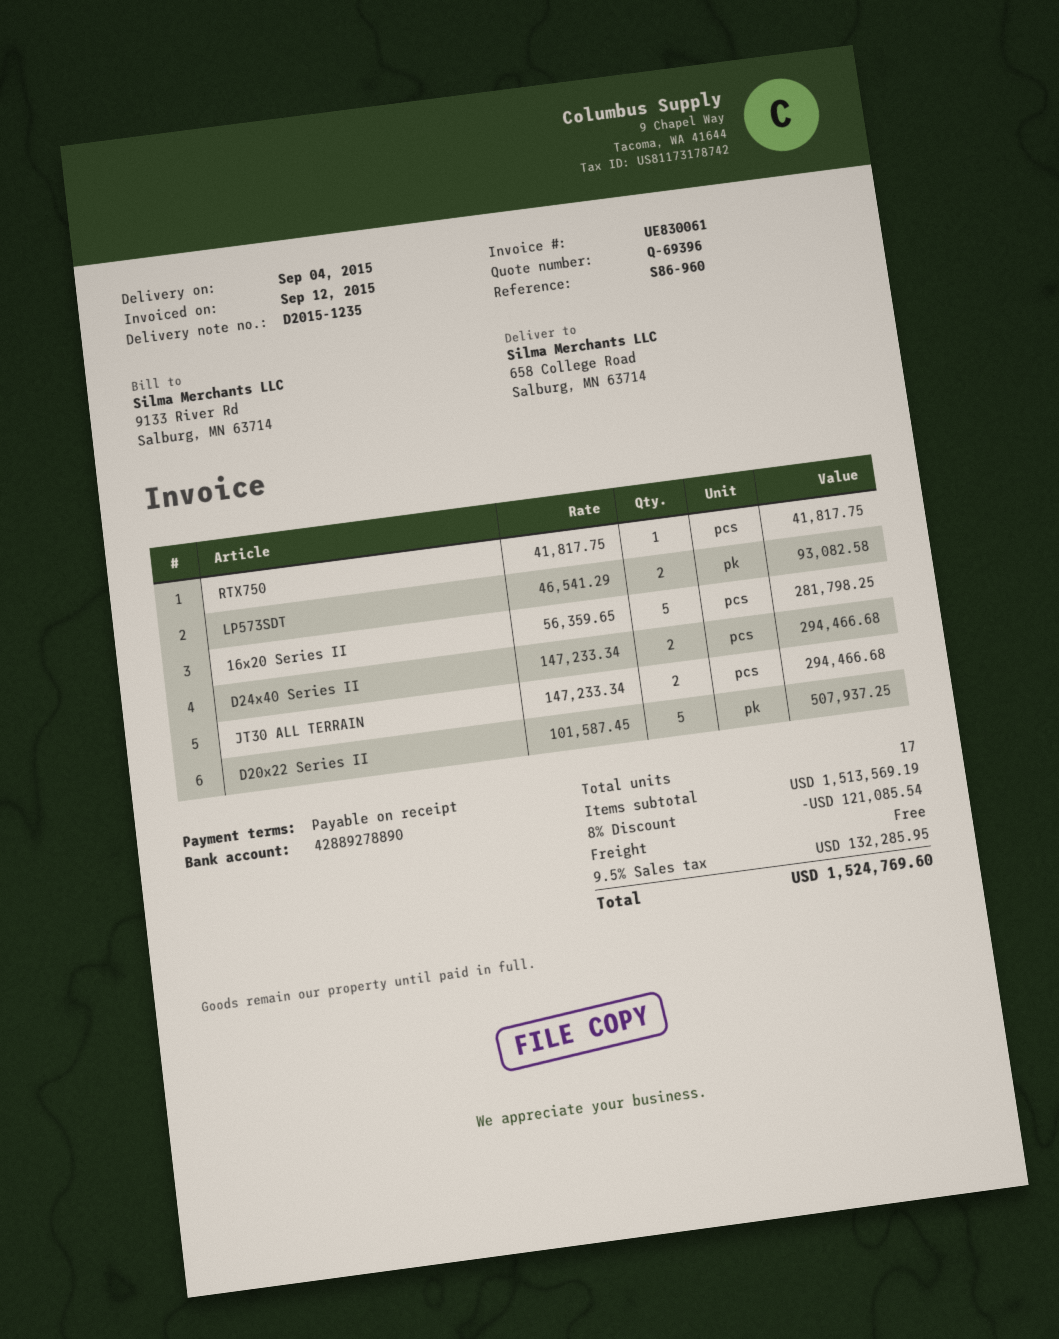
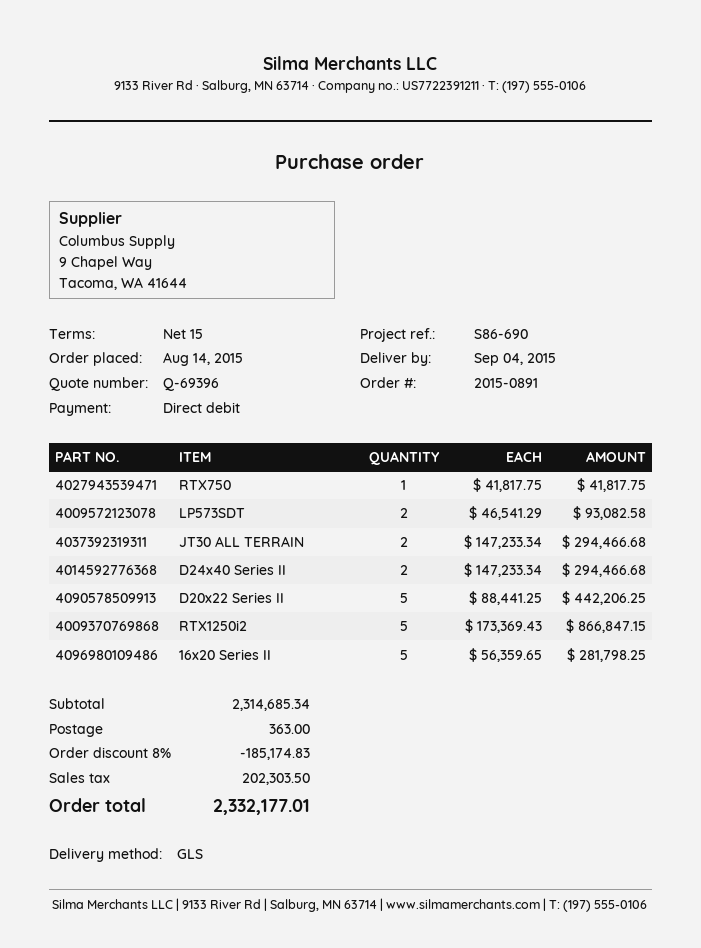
payment terms: on receipt -> 15 days
reference: S86-960 -> S86-690
D20x22 Series II: 5 x 101587.45 = 507937.25 -> 5 x 88441.25 = 442206.25
RTX1250i2: none -> 5 x 173369.43 = 866847.15
subtotal: 1513569.19 -> 2314685.34
discount: 8% = 121085.54 -> 8% = 185174.83
shipping: 0.00 -> 363.00
tax: 132285.95 -> 202303.50
total: 1524769.60 -> 2332177.01

